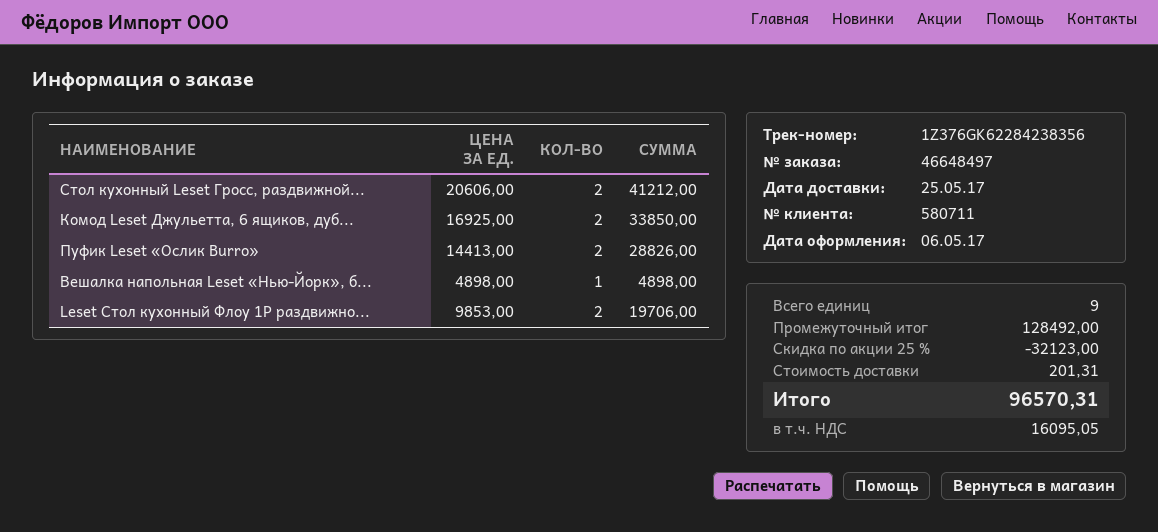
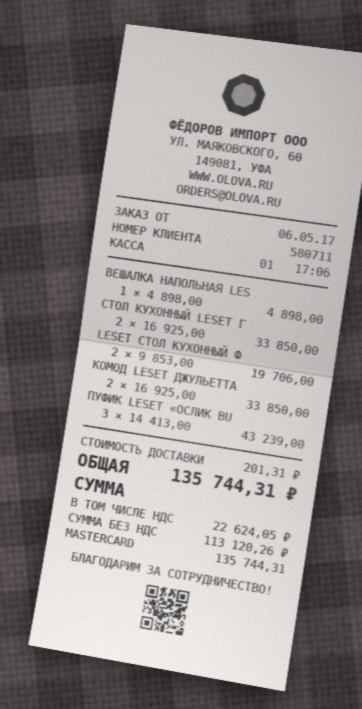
Стол кухонный Leset Гросс, раздвижной...: 2 x 20606.00 = 41212.00 -> 2 x 16925.00 = 33850.00
Пуфик Leset «Ослик Burro»: 2 x 14413.00 = 28826.00 -> 3 x 14413.00 = 43239.00
discount: 25% = 32123.00 -> none
tax: 16095.05 -> 22624.05
total: 96570.31 -> 135744.31

